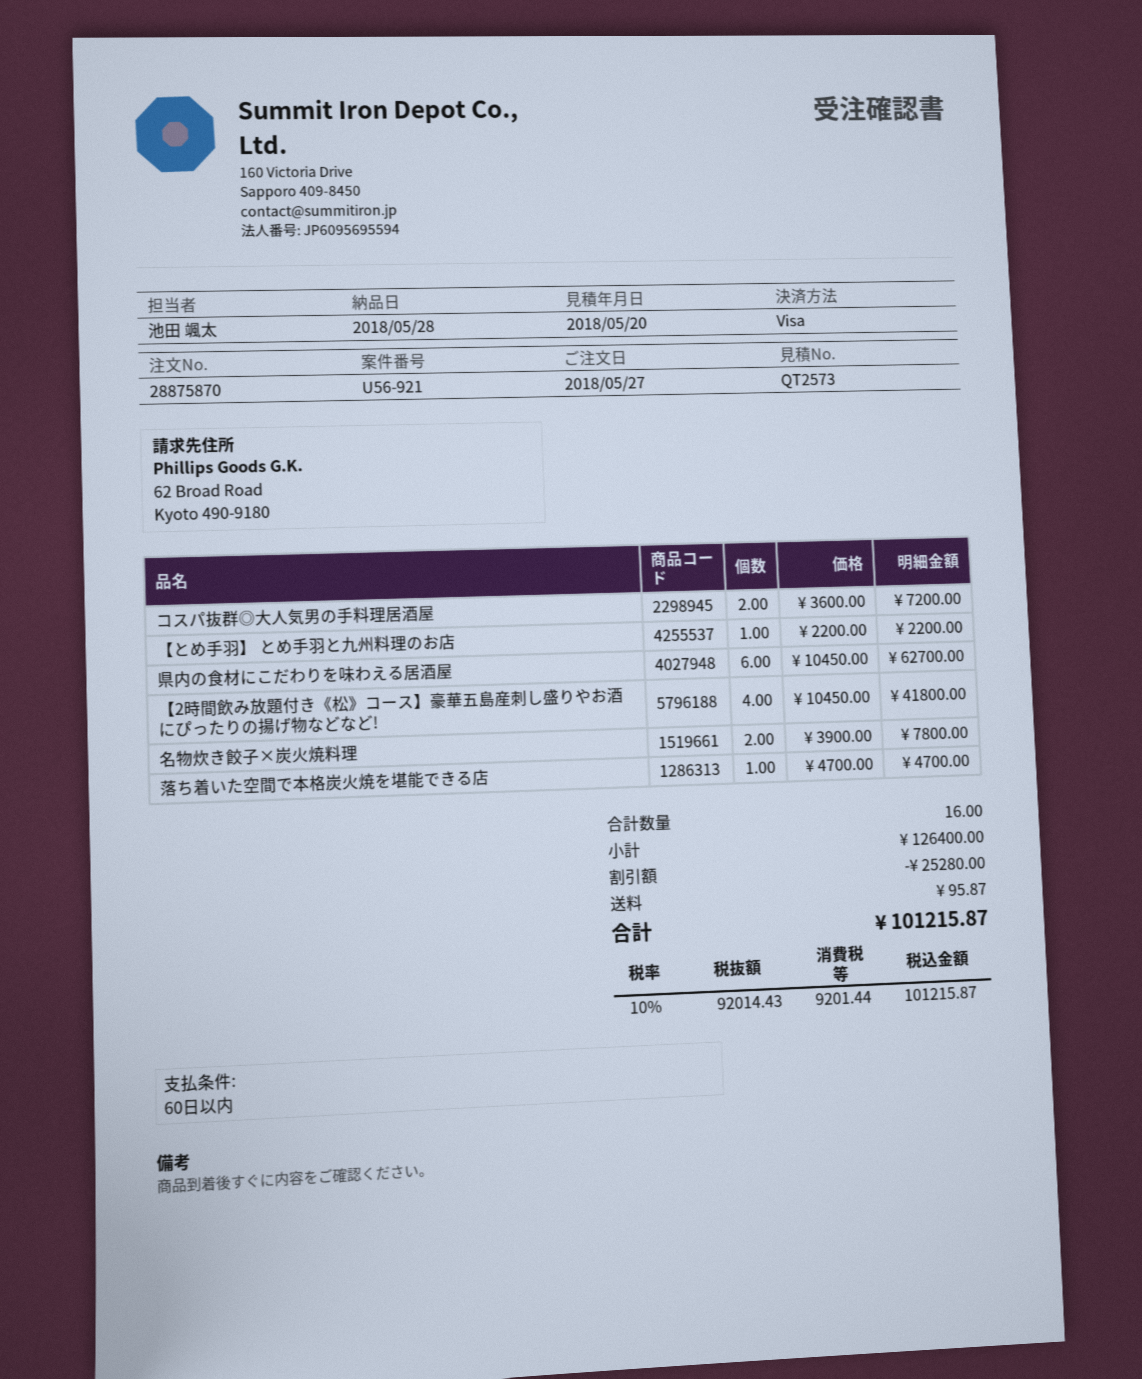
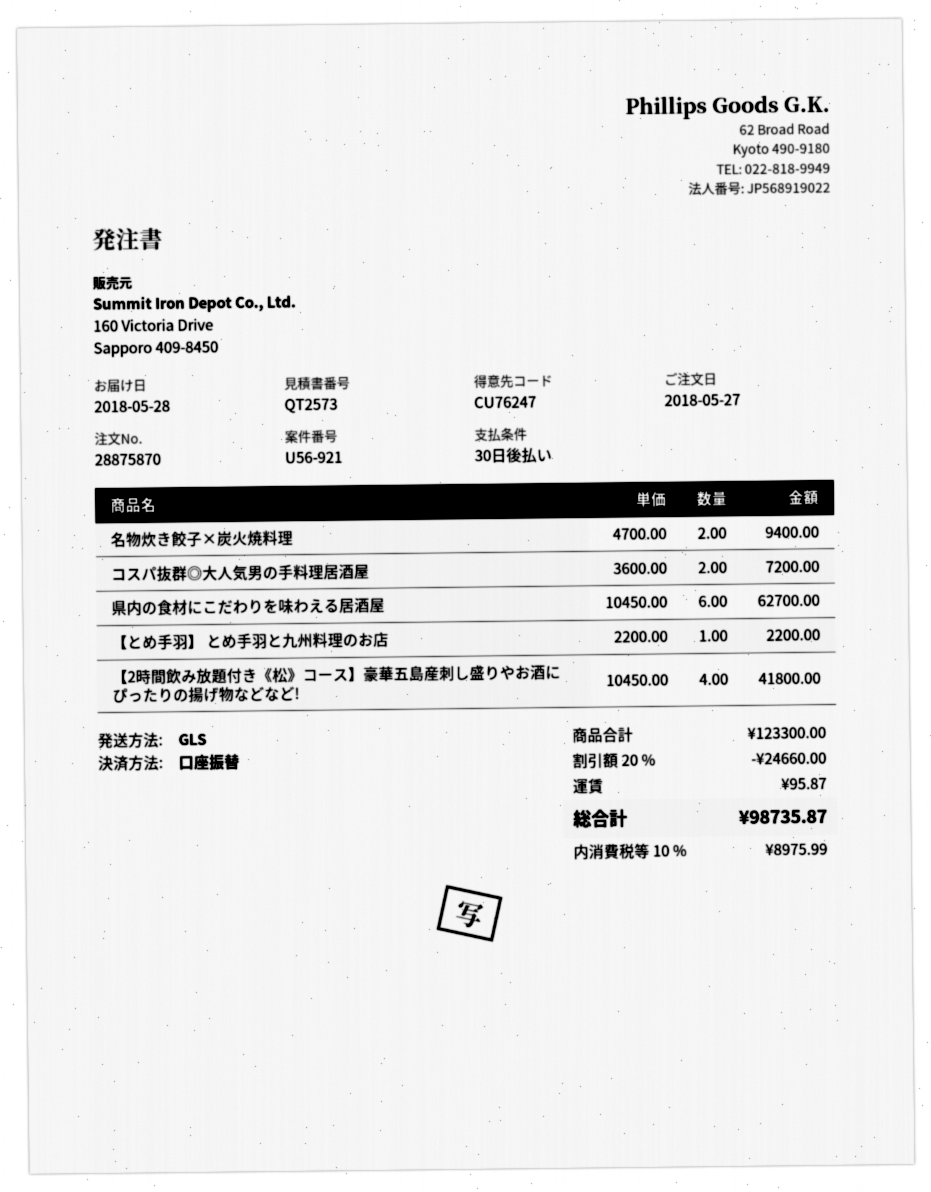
payment terms: 60 days -> 30 days
payment method: Visa -> direct debit
名物炊き餃子×炭火焼料理: 2 x 3900.00 = 7800.00 -> 2 x 4700.00 = 9400.00
落ち着いた空間で本格炭火焼を堪能できる店: 1 x 4700.00 = 4700.00 -> none
subtotal: 126400.00 -> 123300.00
discount: 25280.00 -> 24660.00
tax: 10% = 9201.44 -> 10% = 8975.99
total: 101215.87 -> 98735.87

